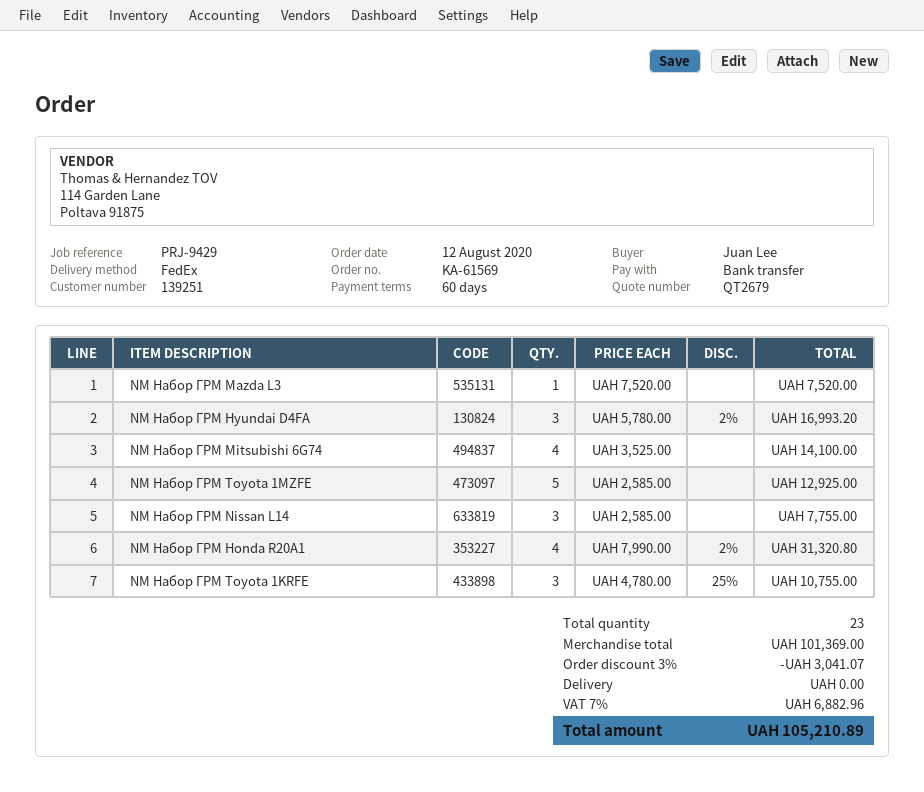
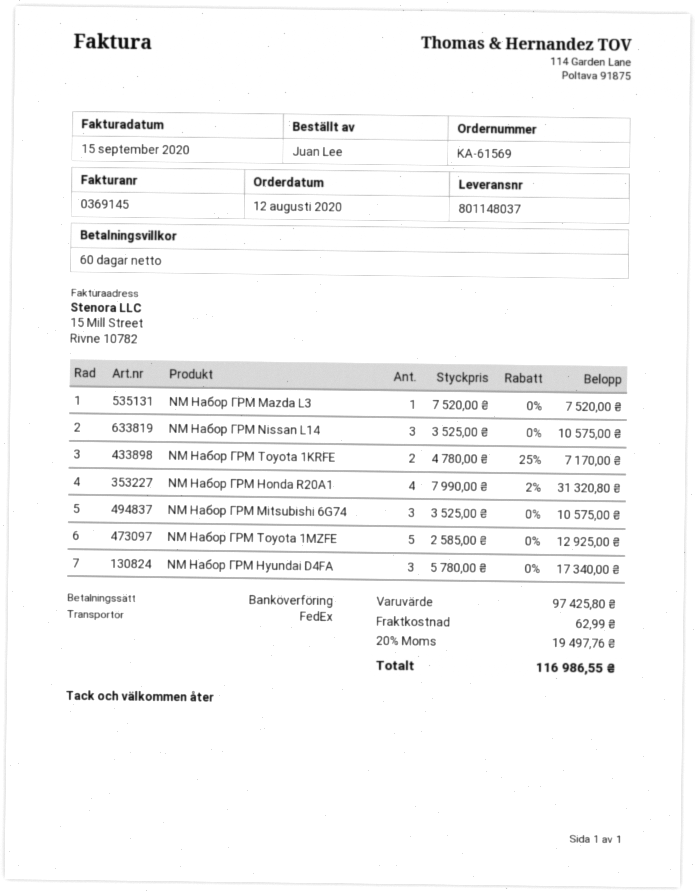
NM Набор ГРМ Hyundai D4FA: 3 x 5780.00 - 2% = 16993.20 -> 3 x 5780.00 = 17340.00
NM Набор ГРМ Mitsubishi 6G74: 4 x 3525.00 = 14100.00 -> 3 x 3525.00 = 10575.00
NM Набор ГРМ Nissan L14: 3 x 2585.00 = 7755.00 -> 3 x 3525.00 = 10575.00
NM Набор ГРМ Toyota 1KRFE: 3 x 4780.00 - 25% = 10755.00 -> 2 x 4780.00 - 25% = 7170.00
subtotal: 101369.00 -> 97425.80
discount: 3% = 3041.07 -> none
shipping: 0.00 -> 62.99
tax: 7% = 6882.96 -> 20% = 19497.76
total: 105210.89 -> 116986.55

